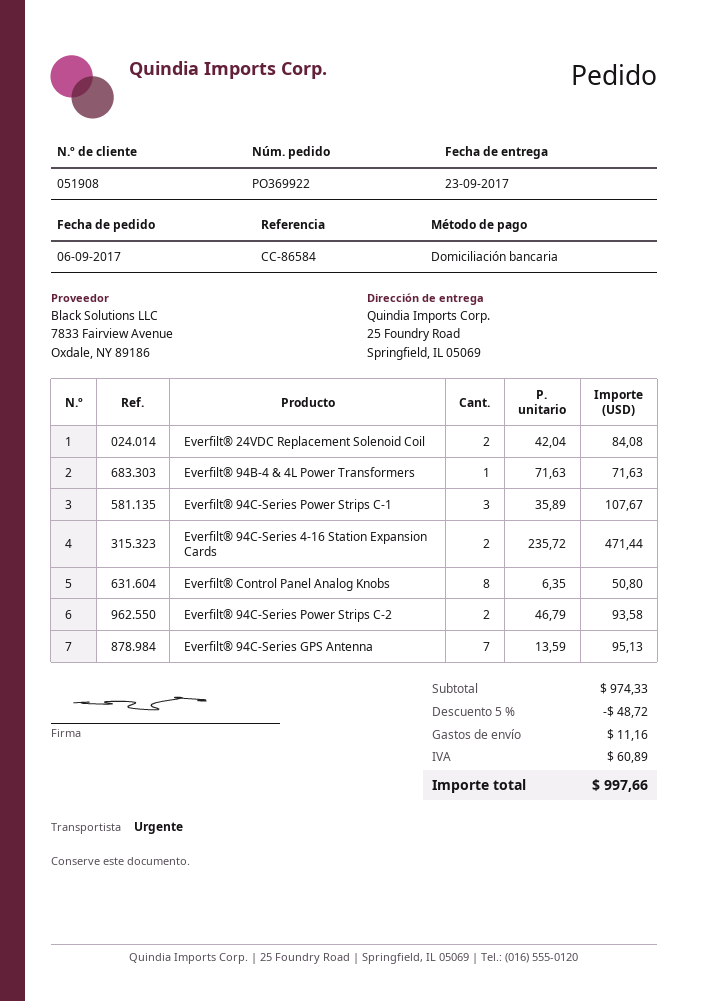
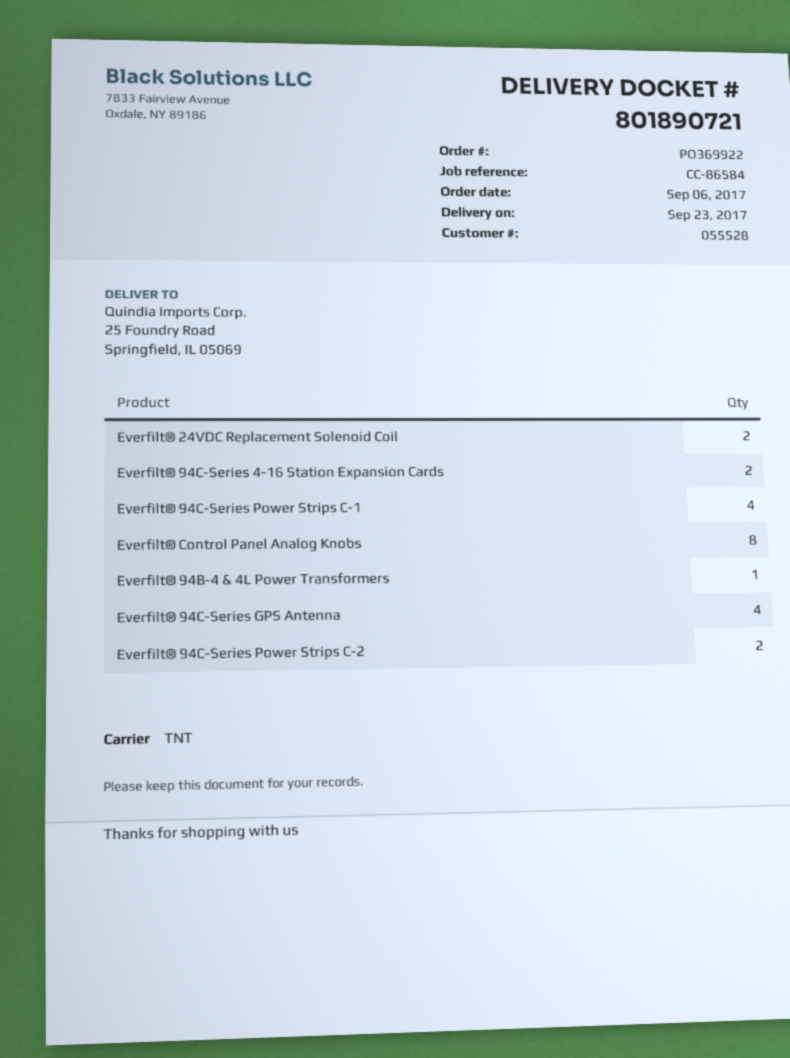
customer number: 051908 -> 055528
shipping method: express -> TNT
Everfilt® 94C-Series Power Strips C-1: 3 -> 4
Everfilt® 94C-Series GPS Antenna: 7 -> 4

